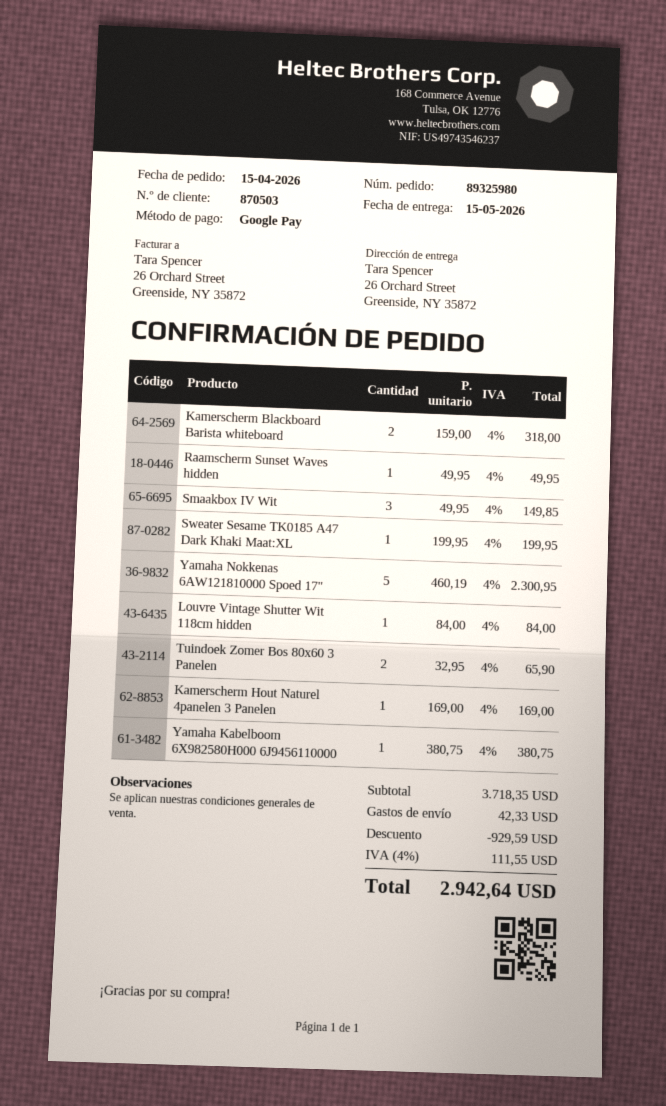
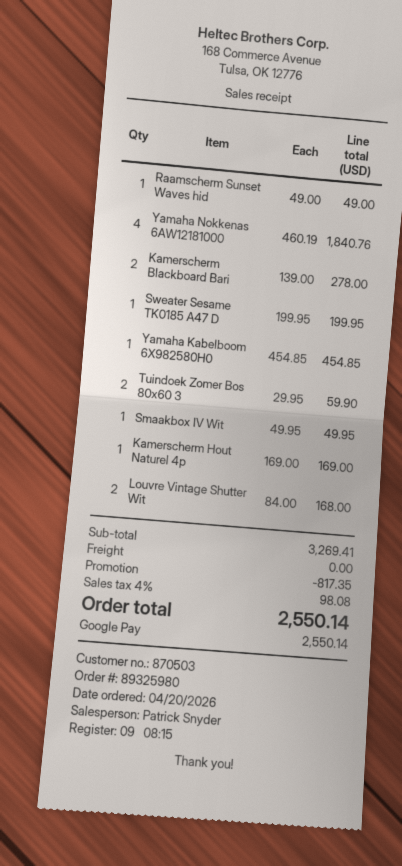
order date: 2026-04-15 -> 2026-04-20
Kamerscherm Blackboard Barista whiteboard: 2 x 159.00 = 318.00 -> 2 x 139.00 = 278.00
Raamscherm Sunset Waves hidden: 1 x 49.95 = 49.95 -> 1 x 49.00 = 49.00
Smaakbox IV Wit: 3 x 49.95 = 149.85 -> 1 x 49.95 = 49.95
Yamaha Nokkenas 6AW121810000 Spoed 17": 5 x 460.19 = 2300.95 -> 4 x 460.19 = 1840.76
Louvre Vintage Shutter Wit 118cm hidden: 1 x 84.00 = 84.00 -> 2 x 84.00 = 168.00
Tuindoek Zomer Bos 80x60 3 Panelen: 2 x 32.95 = 65.90 -> 2 x 29.95 = 59.90
Yamaha Kabelboom 6X982580H000 6J9456110000: 1 x 380.75 = 380.75 -> 1 x 454.85 = 454.85
subtotal: 3718.35 -> 3269.41
discount: 929.59 -> 817.35
shipping: 42.33 -> 0.00
tax: 4% = 111.55 -> 4% = 98.08
total: 2942.64 -> 2550.14

